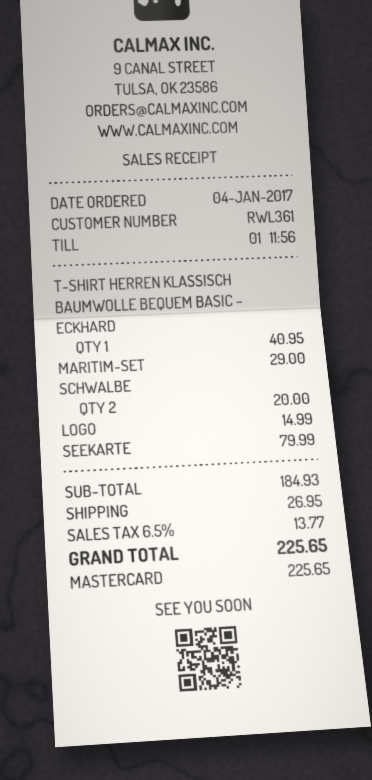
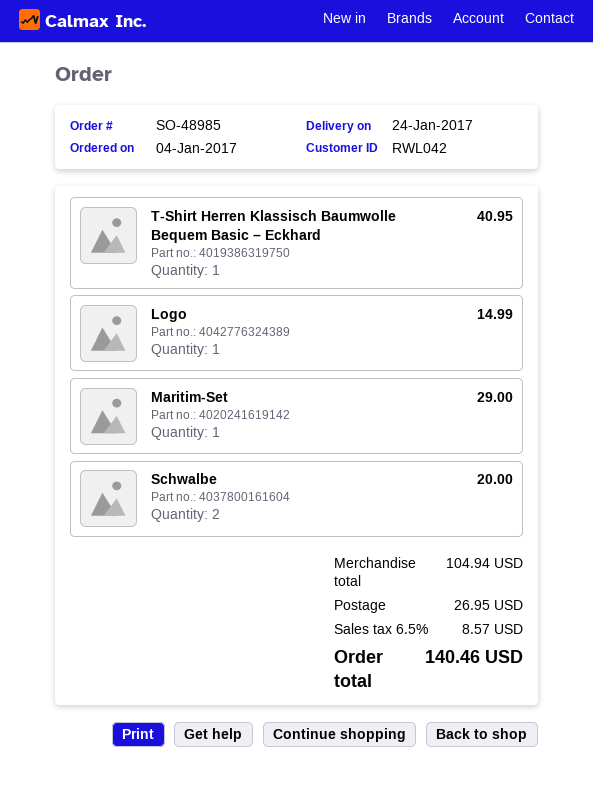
customer number: RWL361 -> RWL042
SEEKARTE: 1 for 79.99 -> none
subtotal: 184.93 -> 104.94
tax: 6.5% = 13.77 -> 6.5% = 8.57
total: 225.65 -> 140.46

